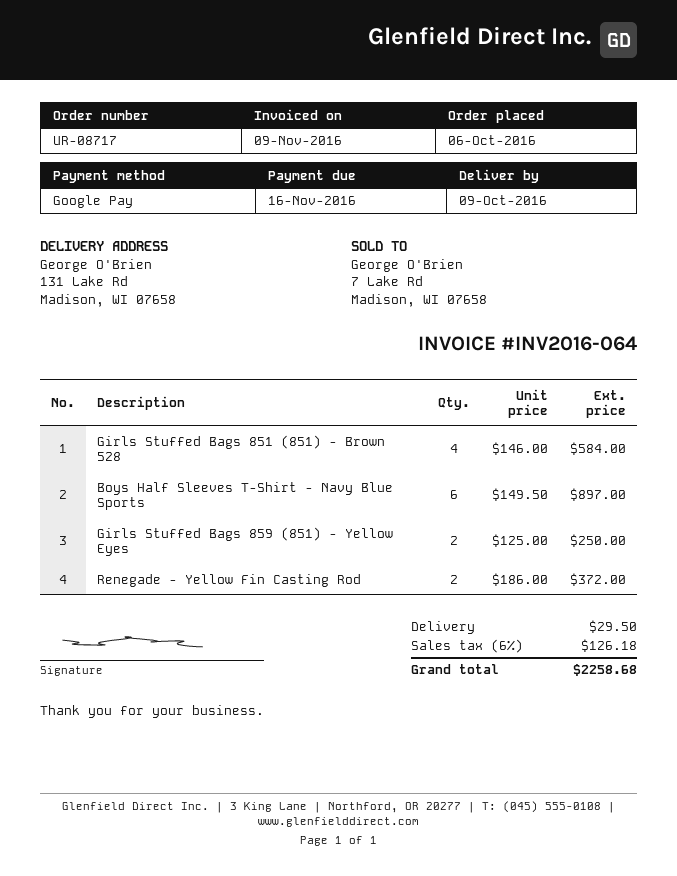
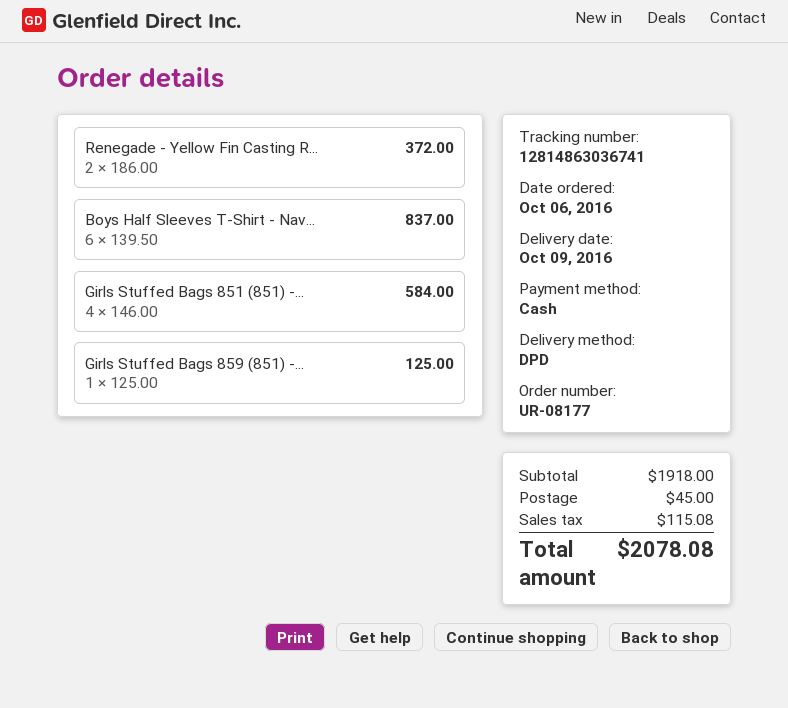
order number: UR-08717 -> UR-08177
payment method: Google Pay -> cash
Boys Half Sleeves T-Shirt - Navy Blue Sports: 6 x 149.50 = 897.00 -> 6 x 139.50 = 837.00
Girls Stuffed Bags 859 (851) - Yellow Eyes: 2 x 125.00 = 250.00 -> 1 x 125.00 = 125.00
shipping: 29.50 -> 45.00
tax: 126.18 -> 115.08
total: 2258.68 -> 2078.08

